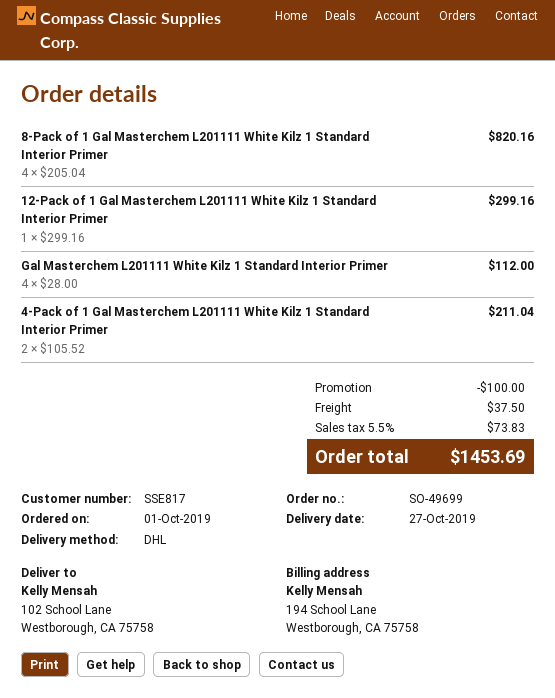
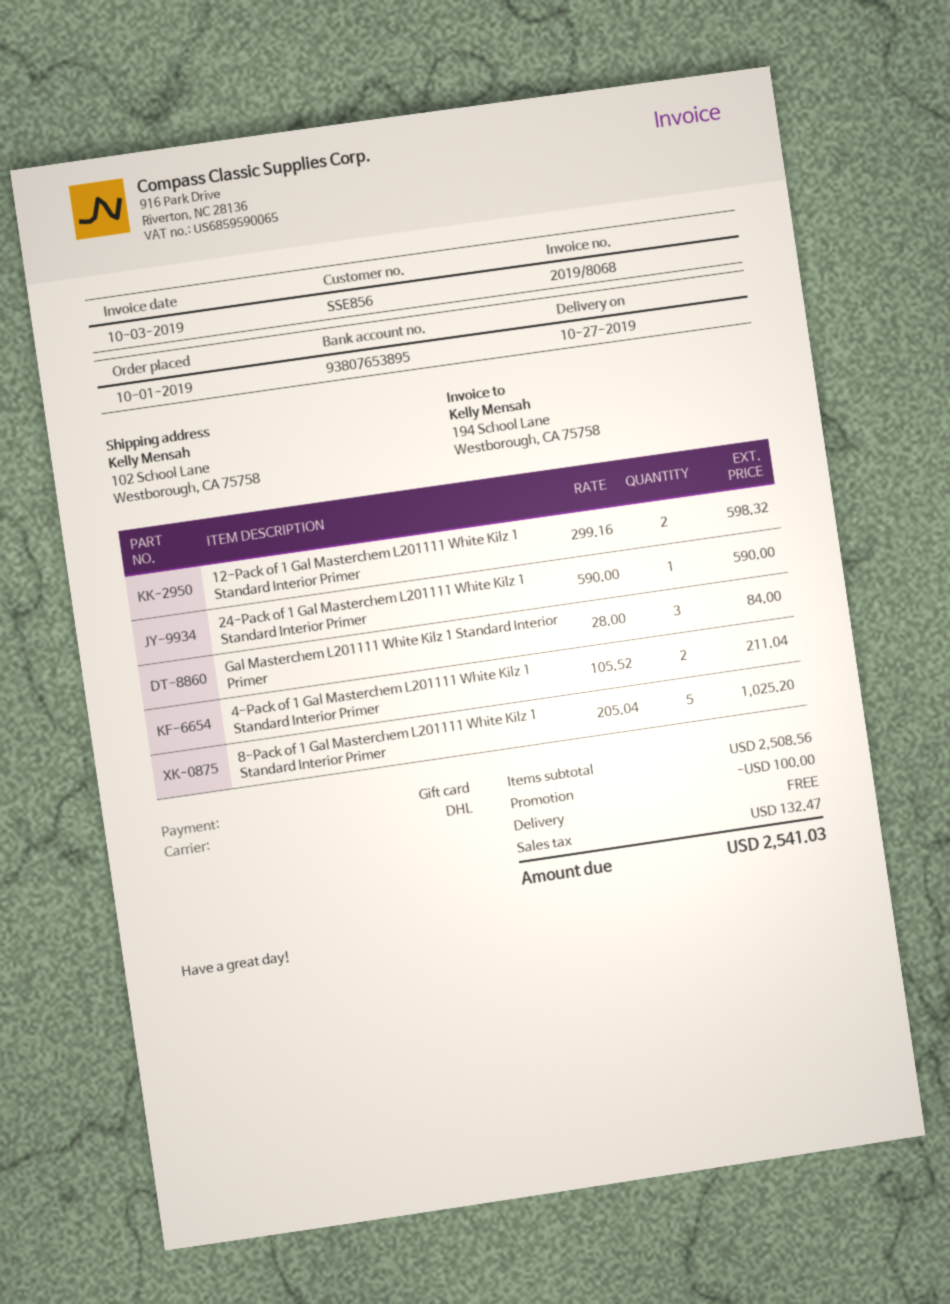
customer number: SSE817 -> SSE856
8-Pack of 1 Gal Masterchem L201111 White Kilz 1 Standard Interior Primer: 4 x 205.04 = 820.16 -> 5 x 205.04 = 1025.20
12-Pack of 1 Gal Masterchem L201111 White Kilz 1 Standard Interior Primer: 1 x 299.16 = 299.16 -> 2 x 299.16 = 598.32
Gal Masterchem L201111 White Kilz 1 Standard Interior Primer: 4 x 28.00 = 112.00 -> 3 x 28.00 = 84.00
24-Pack of 1 Gal Masterchem L201111 White Kilz 1 Standard Interior Primer: none -> 1 x 590.00 = 590.00
shipping: 37.50 -> 0.00
tax: 73.83 -> 132.47
total: 1453.69 -> 2541.03

